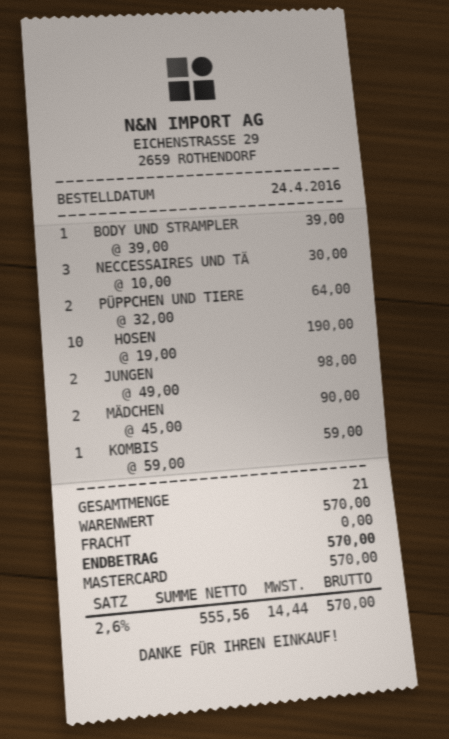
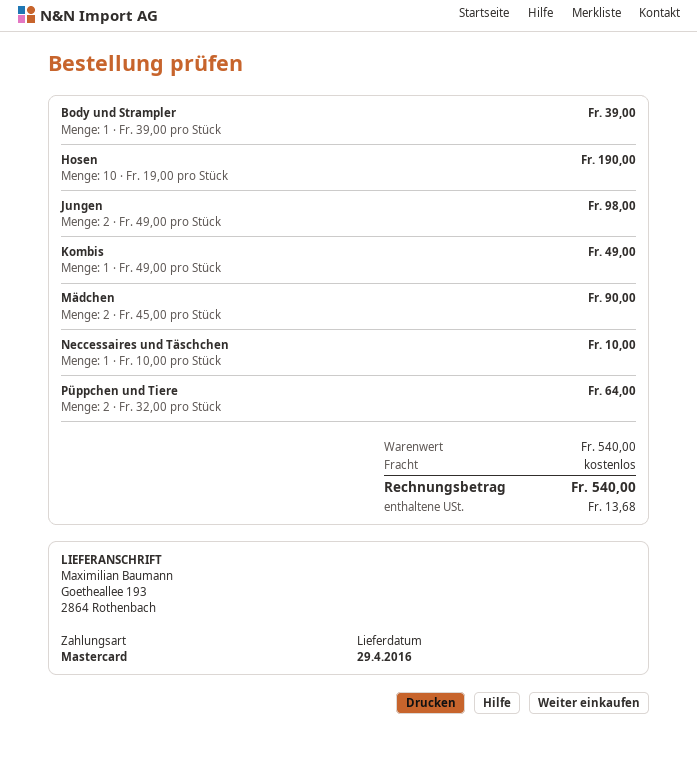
NECCESSAIRES UND TÄ: 3 x 10.00 = 30.00 -> 1 x 10.00 = 10.00
KOMBIS: 1 x 59.00 = 59.00 -> 1 x 49.00 = 49.00
subtotal: 570.00 -> 540.00
tax: 14.44 -> 13.68
total: 570.00 -> 540.00

